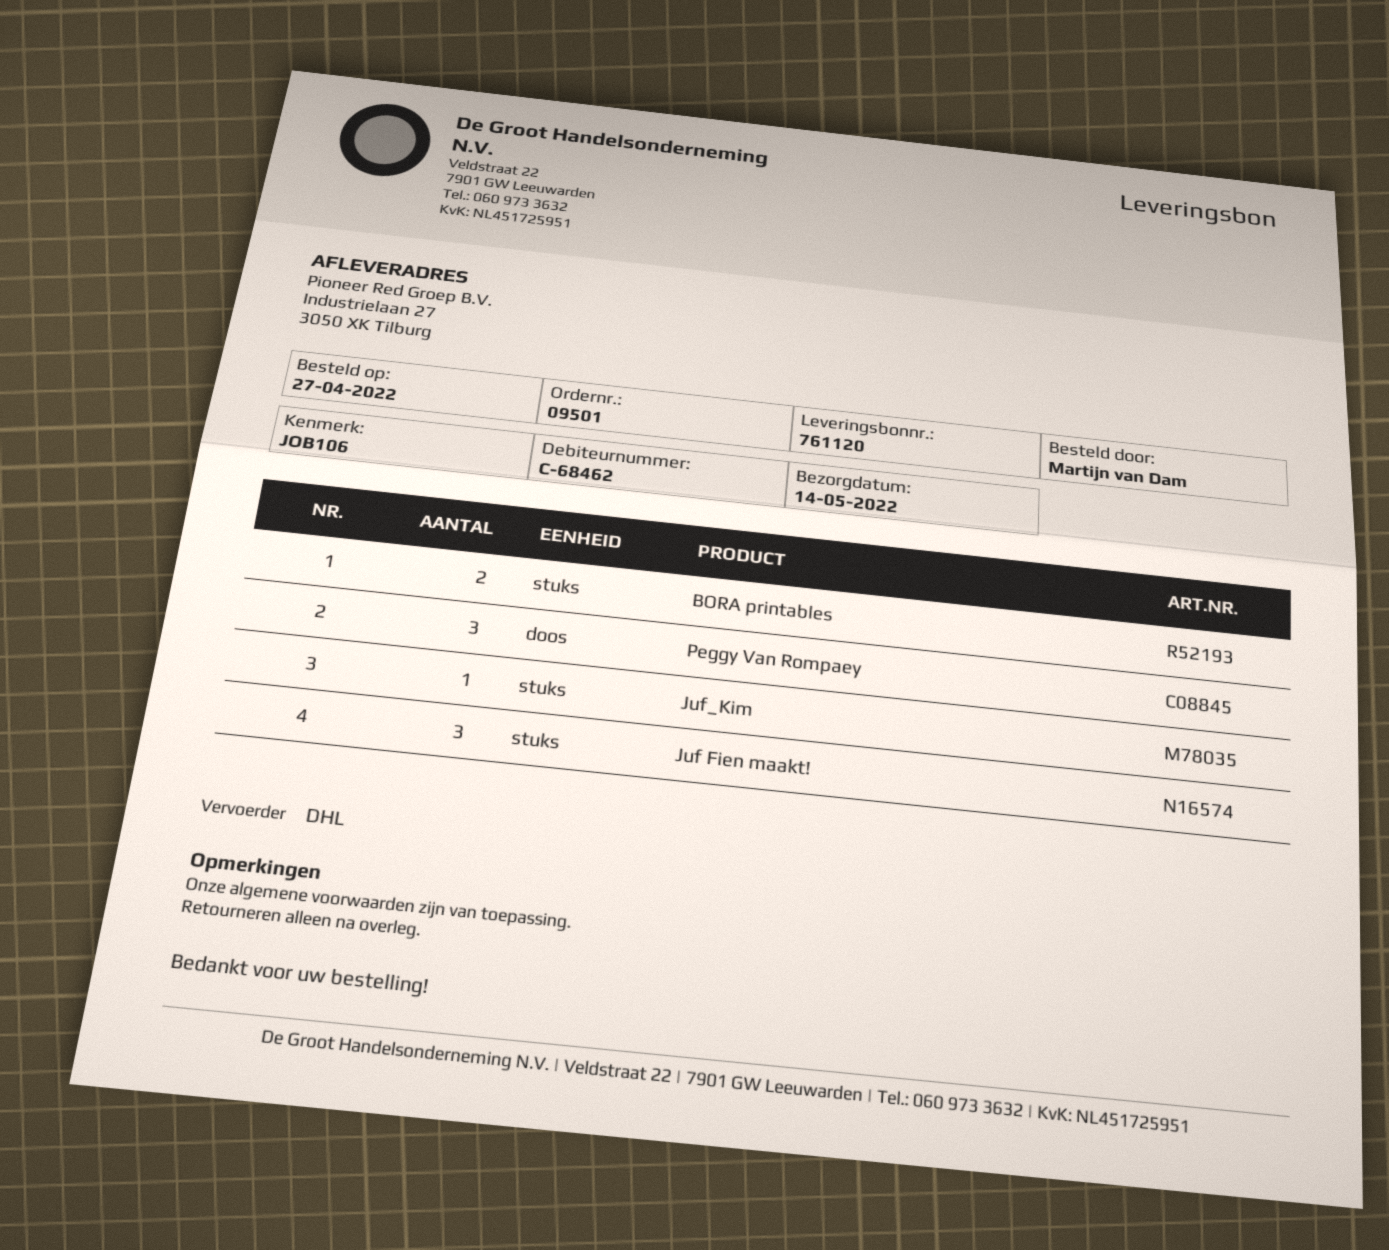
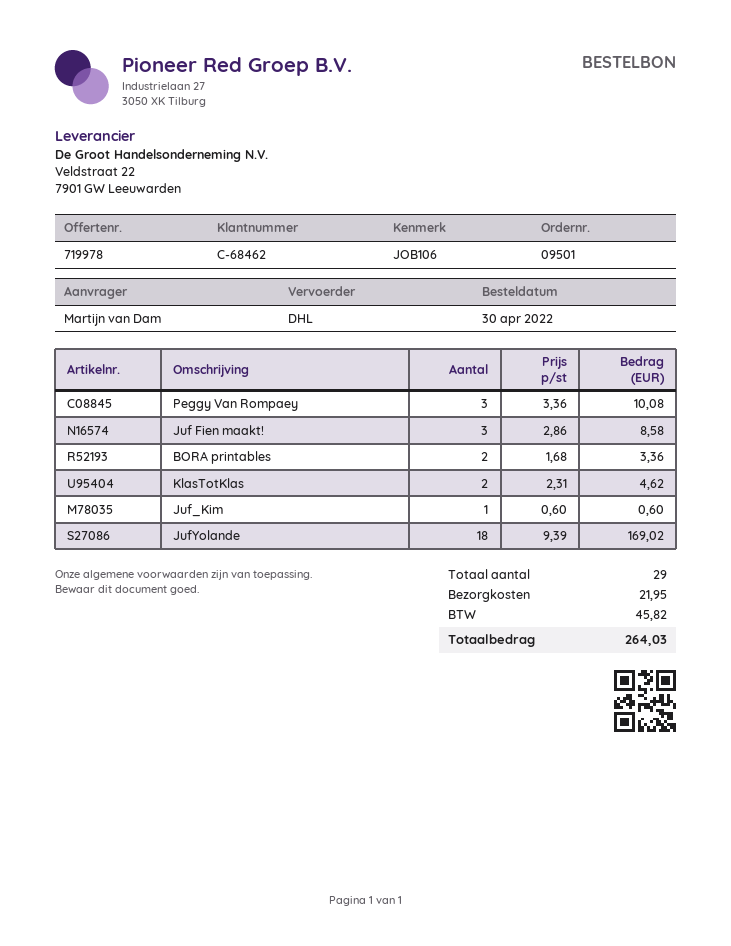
order date: 2022-04-27 -> 2022-04-30
KlasTotKlas: none -> 2
JufYolande: none -> 18

